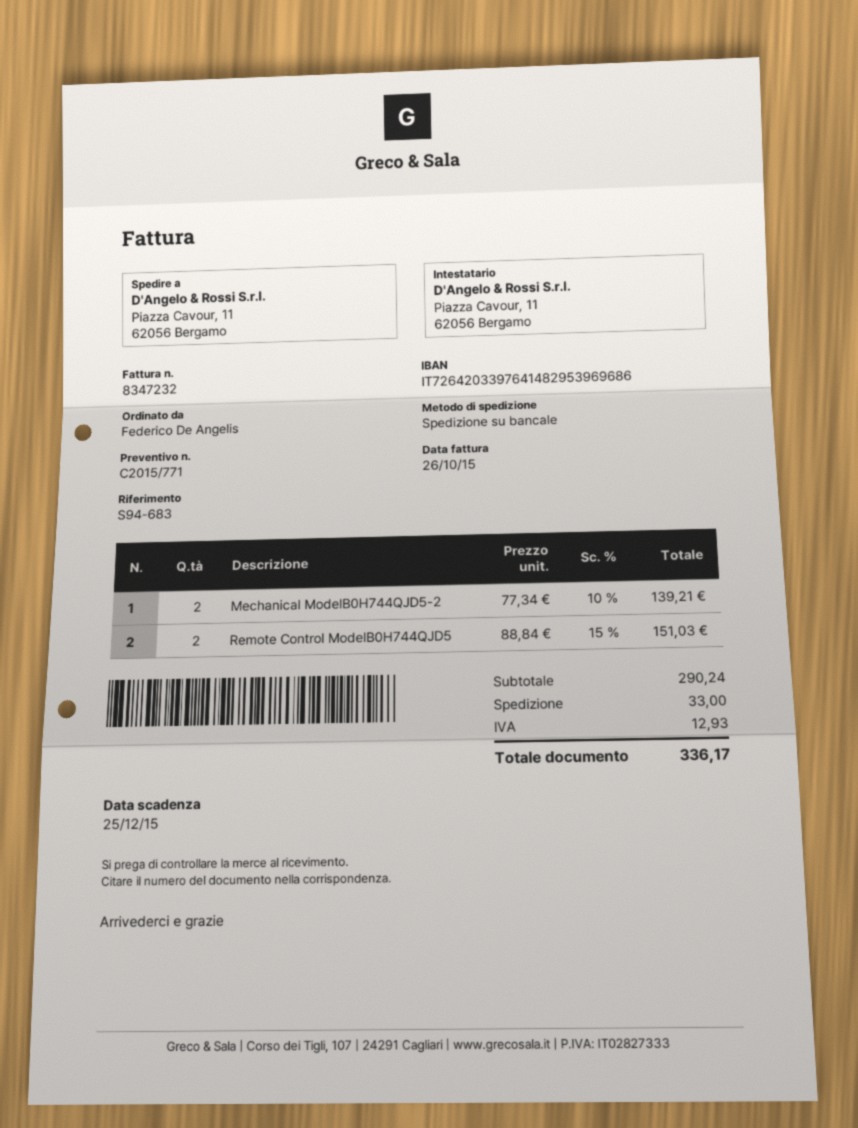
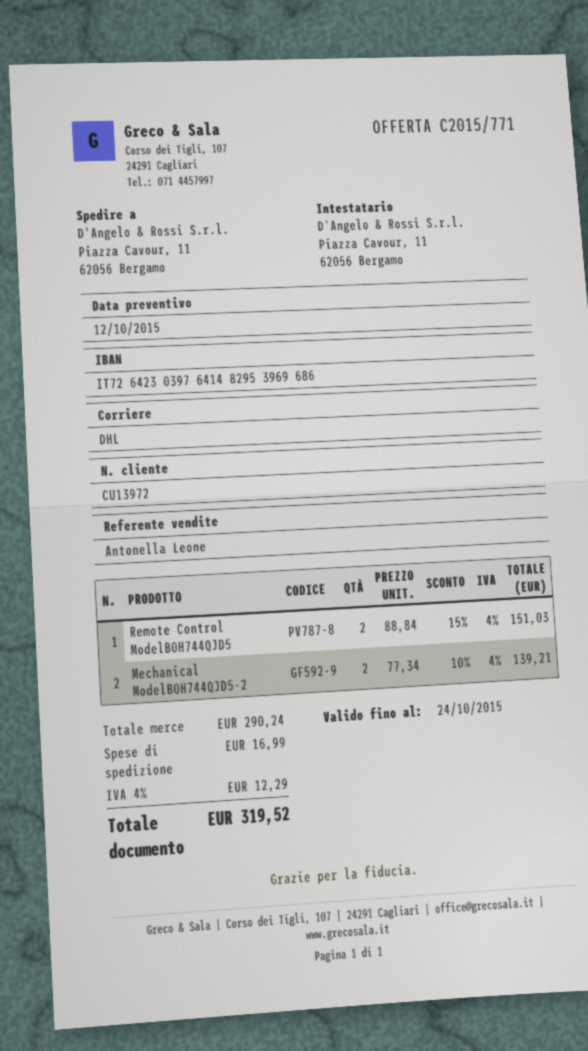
bank account: IT7264203397641482953969686 -> IT7264230397641482953969686
shipping method: pallet freight -> DHL
shipping: 33.00 -> 16.99
tax: 12.93 -> 12.29
total: 336.17 -> 319.52

